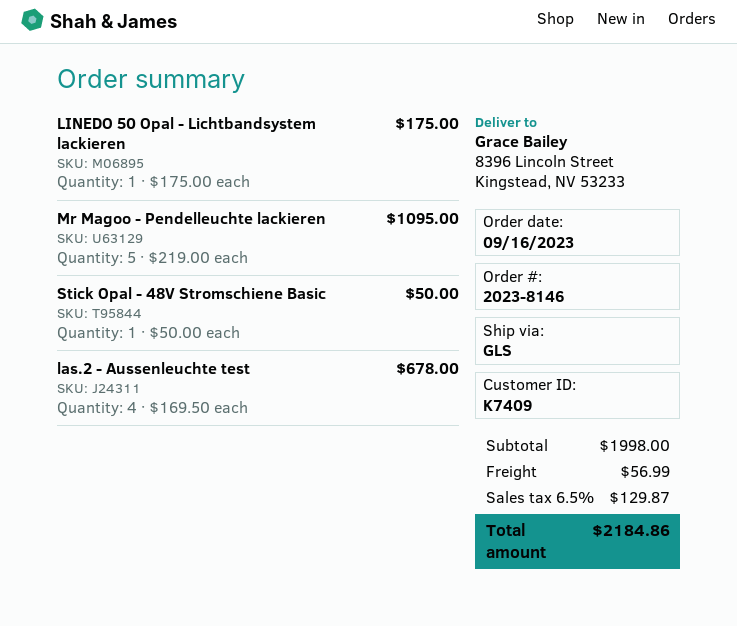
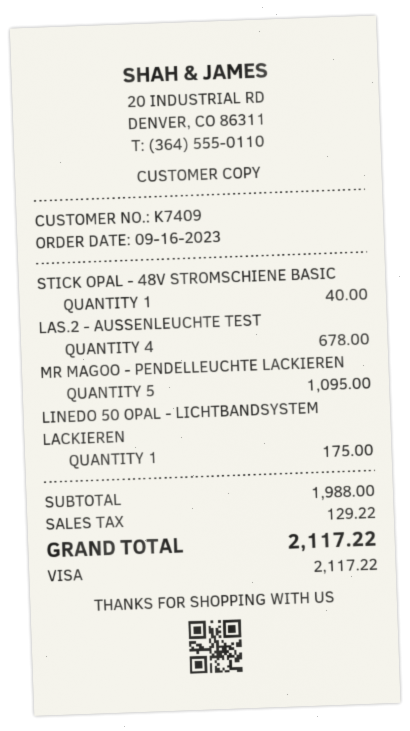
Stick Opal - 48V Stromschiene Basic: 1 for 50.00 -> 1 for 40.00
subtotal: 1998.00 -> 1988.00
shipping: 56.99 -> none
tax: 129.87 -> 129.22
total: 2184.86 -> 2117.22

